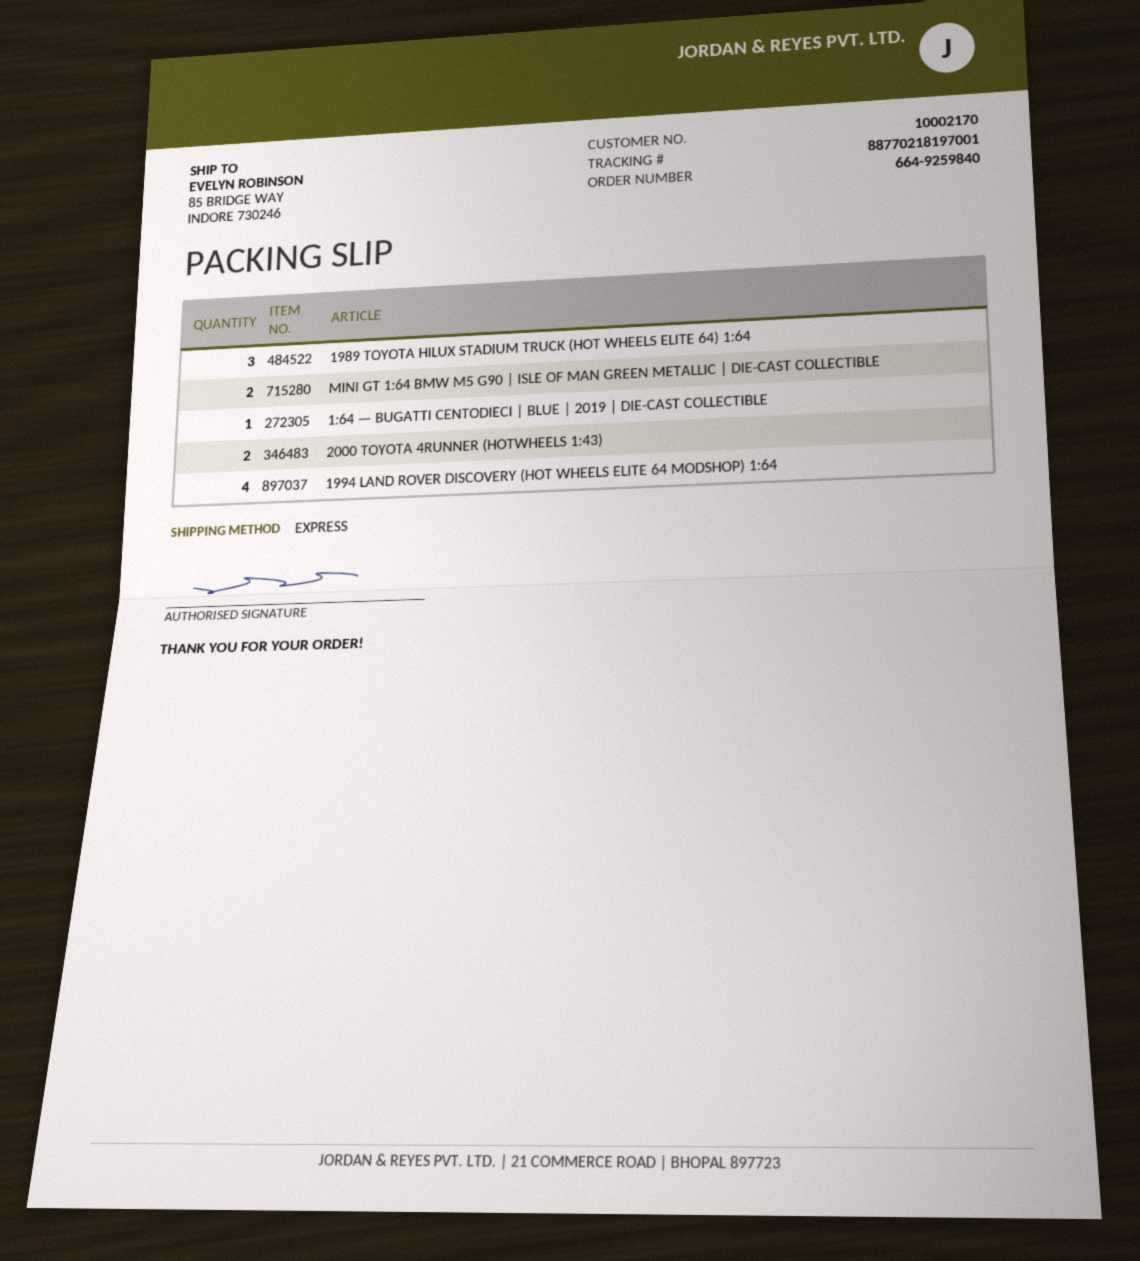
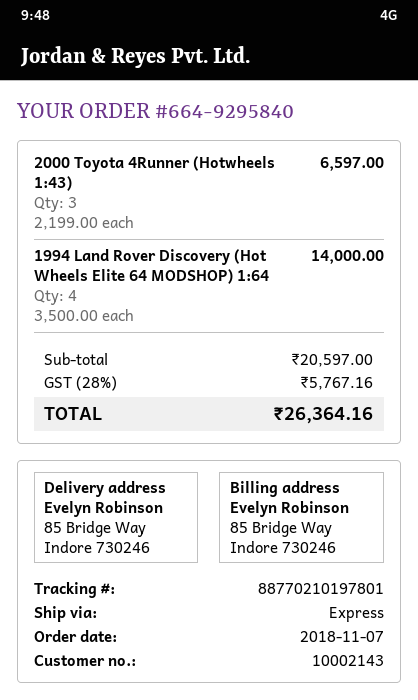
order number: 664-9259840 -> 664-9295840
customer number: 10002170 -> 10002143
tracking number: 88770218197001 -> 88770210197801
1989 TOYOTA HILUX STADIUM TRUCK (HOT WHEELS ELITE 64) 1:64: 3 -> none
MINI GT 1:64 BMW M5 G90 | ISLE OF MAN GREEN METALLIC | DIE-CAST COLLECTIBLE: 2 -> none
1:64 — BUGATTI CENTODIECI | BLUE | 2019 | DIE-CAST COLLECTIBLE: 1 -> none
2000 TOYOTA 4RUNNER (HOTWHEELS 1:43): 2 -> 3

